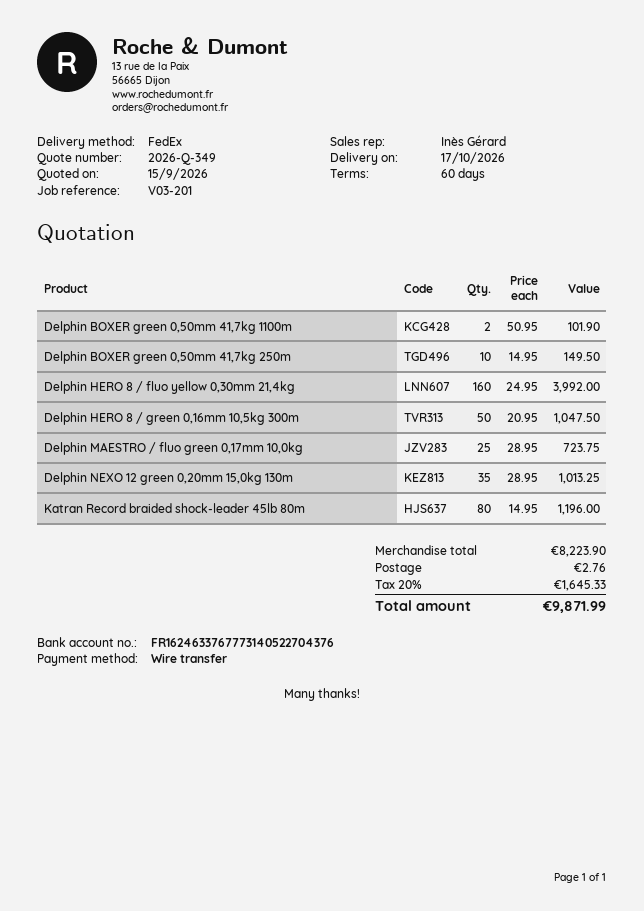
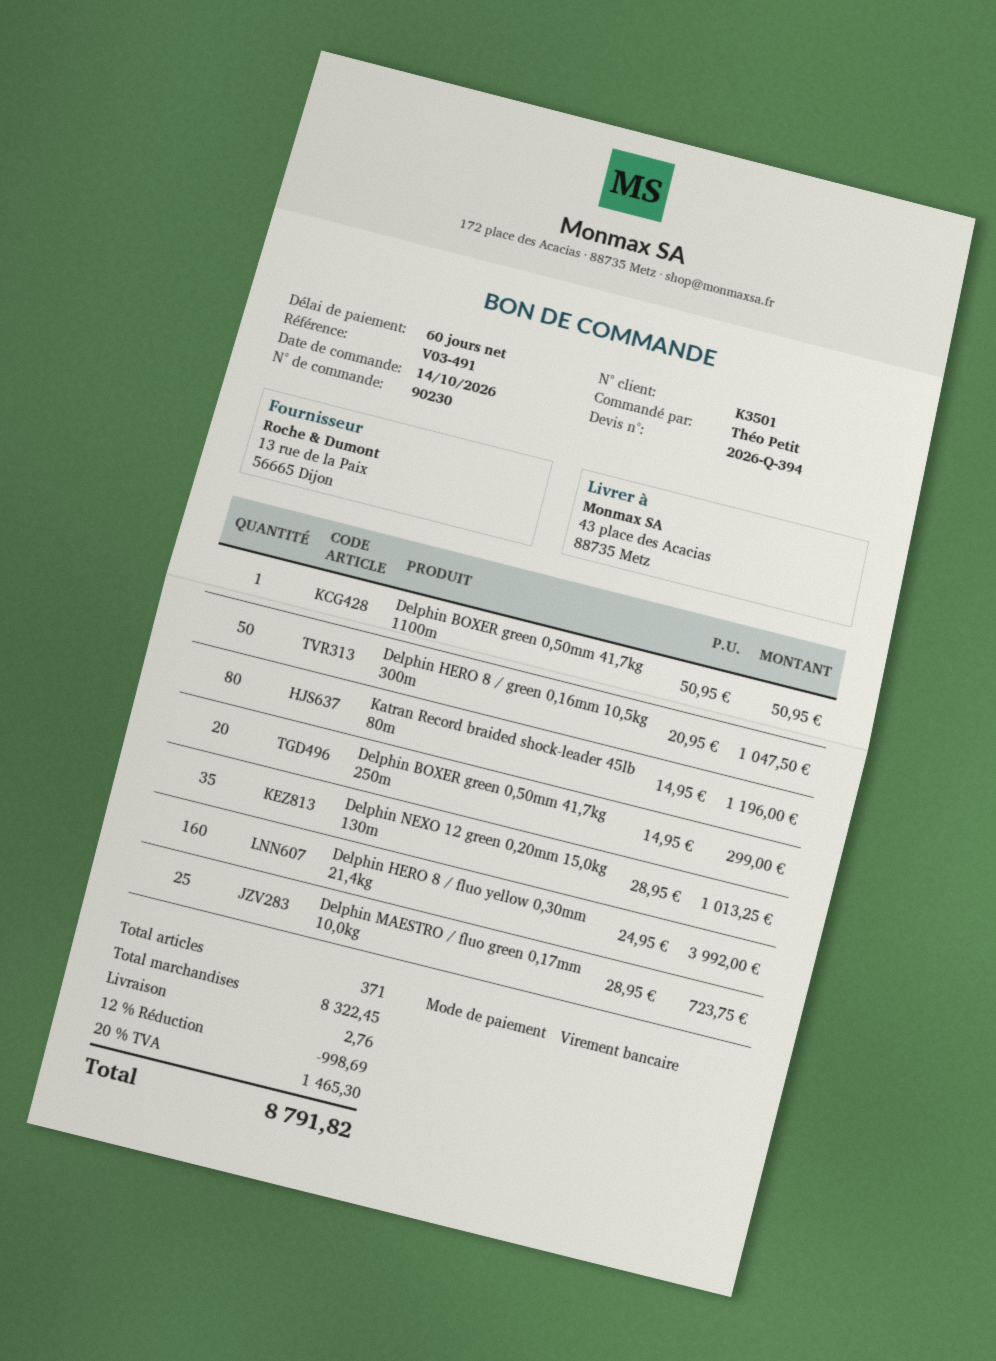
quote number: 2026-Q-349 -> 2026-Q-394
reference: V03-201 -> V03-491
Delphin BOXER green 0,50mm 41,7kg 1100m: 2 x 50.95 = 101.90 -> 1 x 50.95 = 50.95
Delphin BOXER green 0,50mm 41,7kg 250m: 10 x 14.95 = 149.50 -> 20 x 14.95 = 299.00
subtotal: 8223.90 -> 8322.45
discount: none -> 12% = 998.69
tax: 20% = 1645.33 -> 20% = 1465.30
total: 9871.99 -> 8791.82

